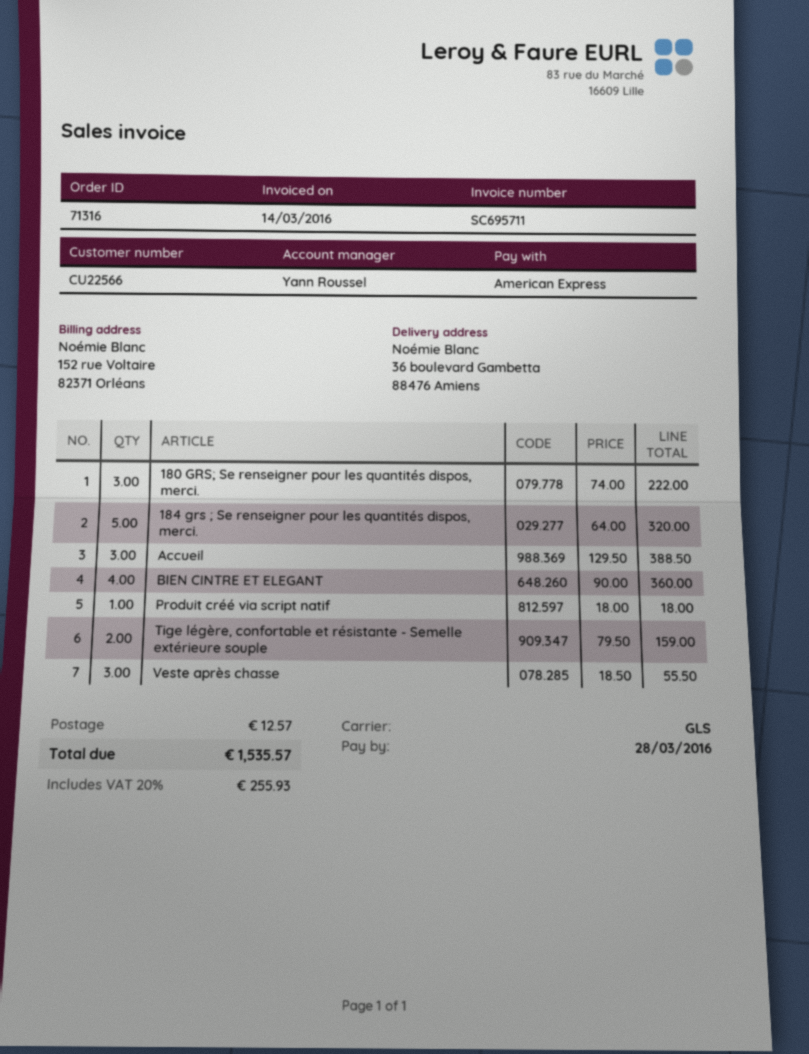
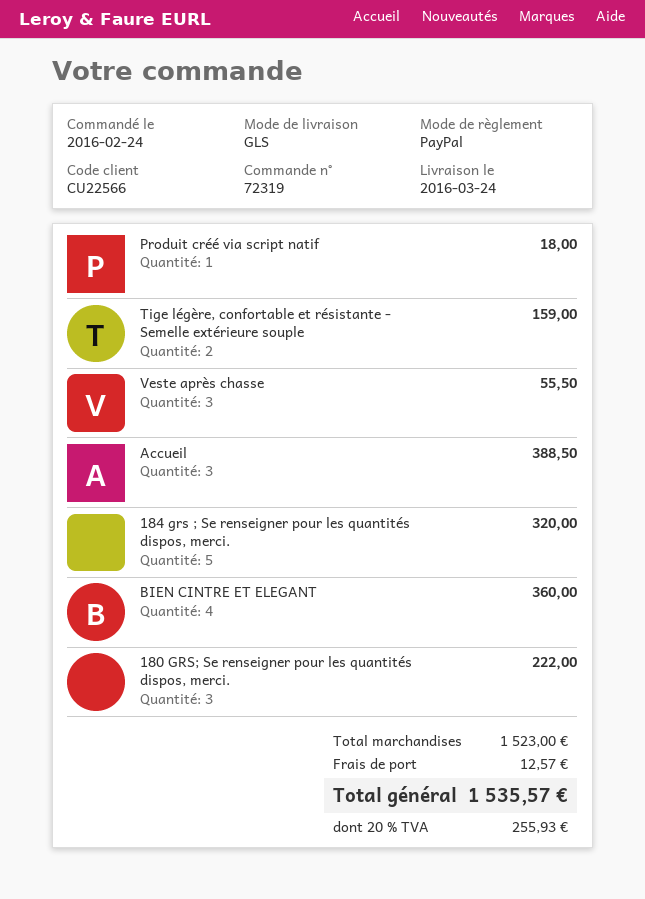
order number: 71316 -> 72319
payment method: American Express -> PayPal

